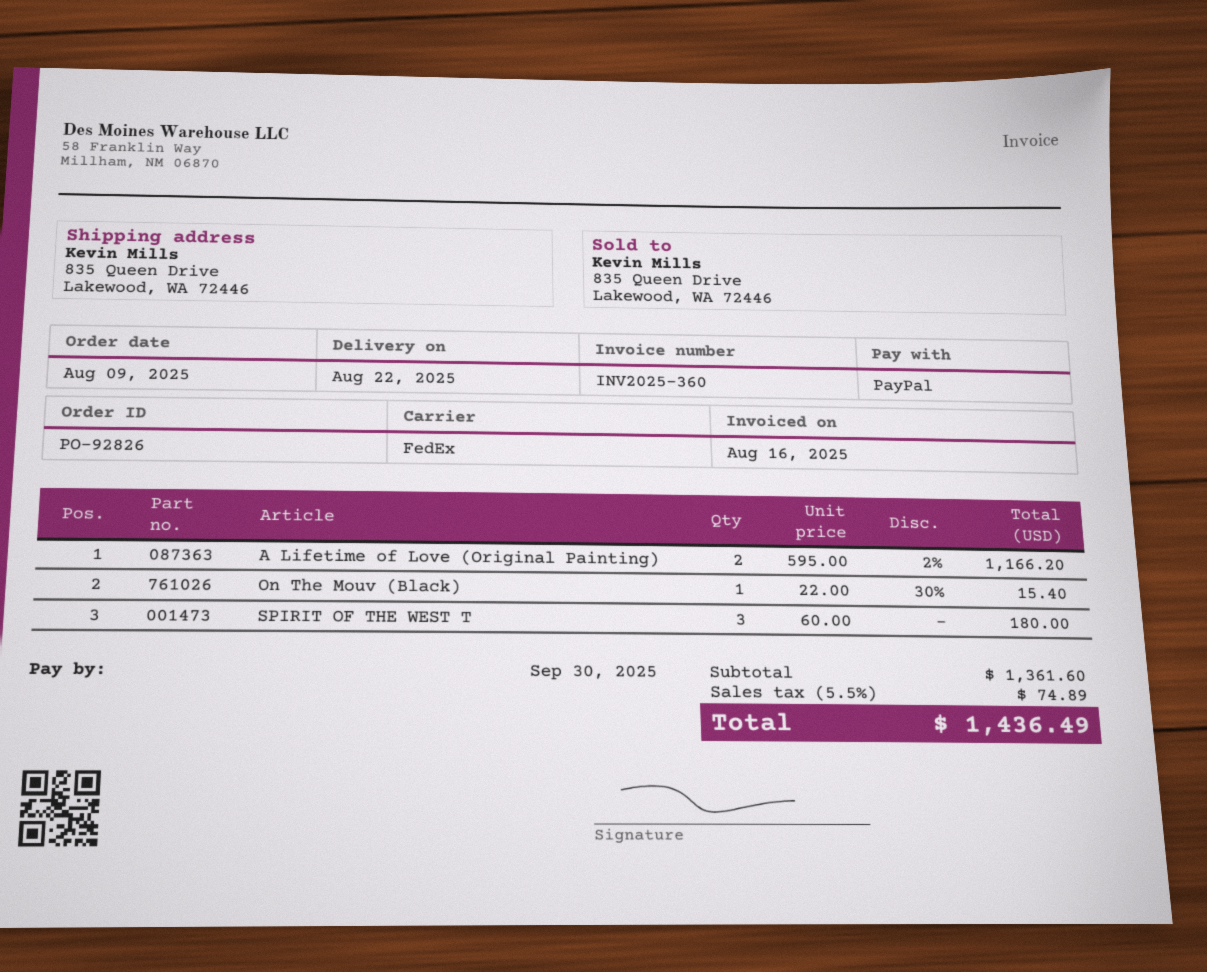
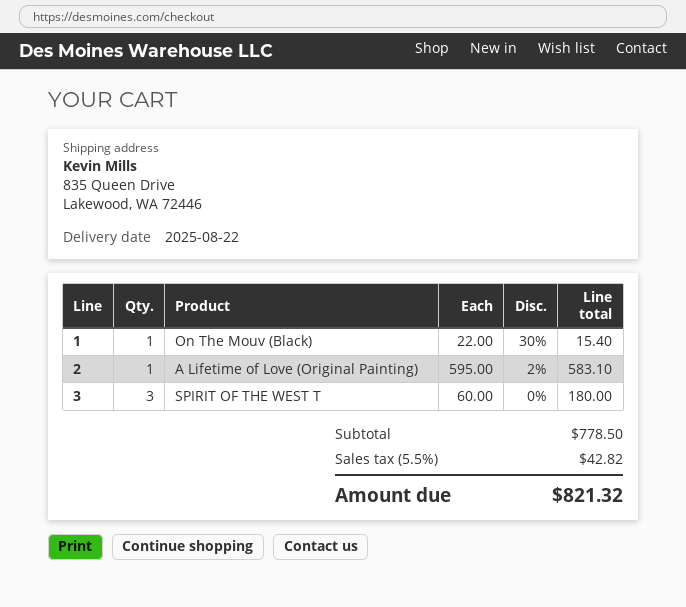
A Lifetime of Love (Original Painting): 2 x 595.00 - 2% = 1166.20 -> 1 x 595.00 - 2% = 583.10
subtotal: 1361.60 -> 778.50
tax: 5.5% = 74.89 -> 5.5% = 42.82
total: 1436.49 -> 821.32

